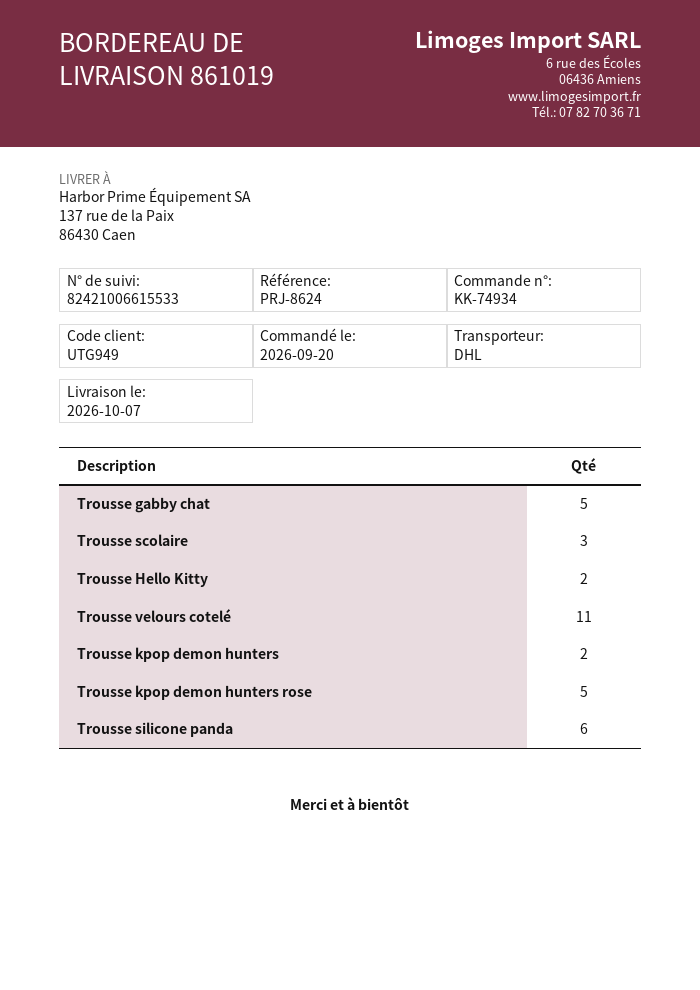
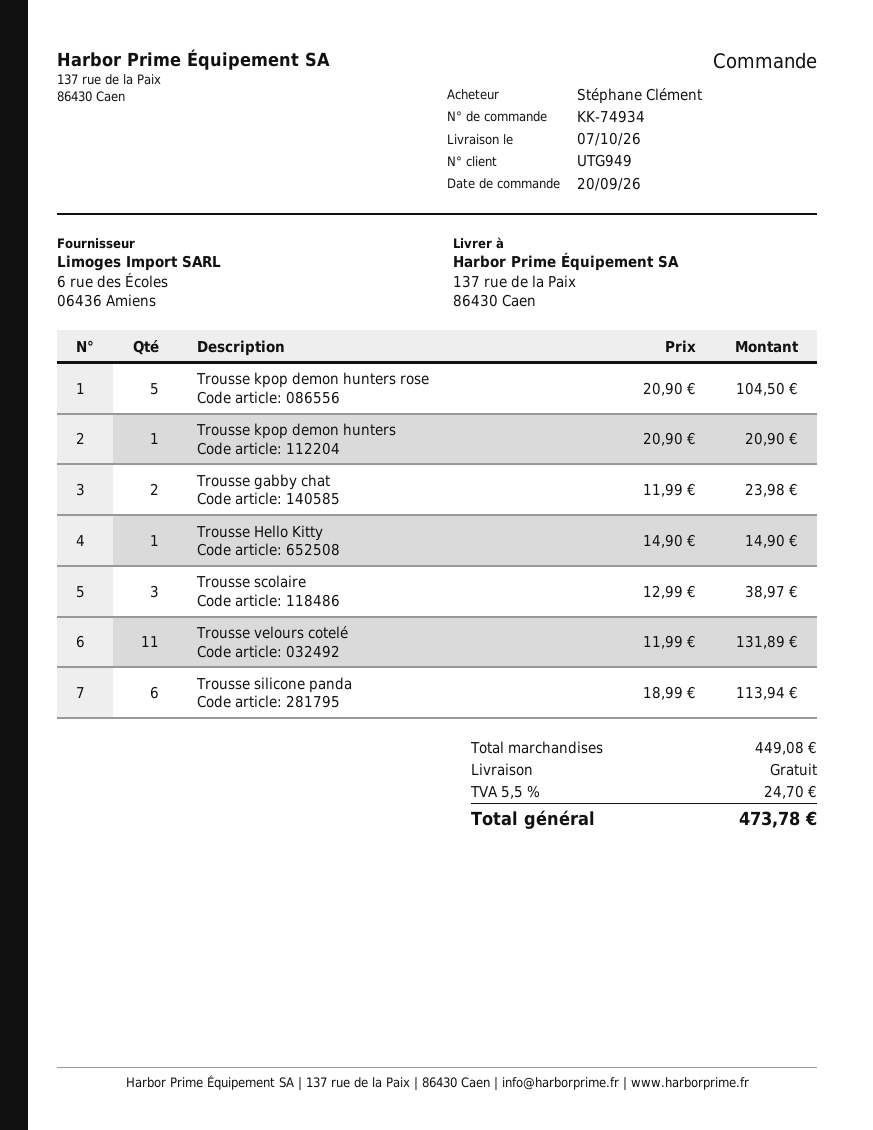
Trousse gabby chat: 5 -> 2
Trousse Hello Kitty: 2 -> 1
Trousse kpop demon hunters: 2 -> 1

